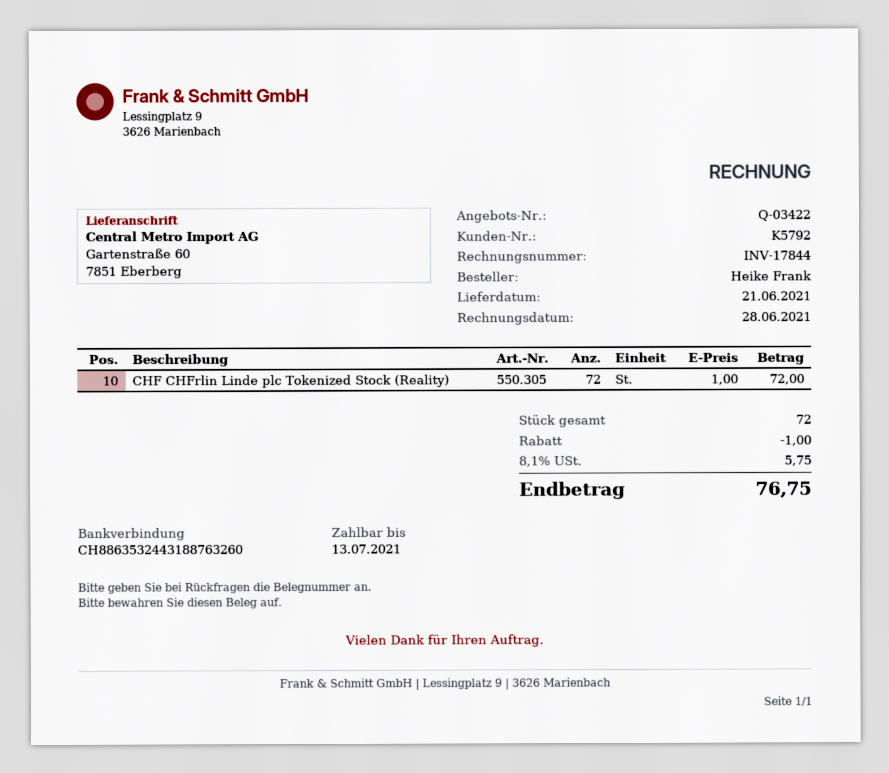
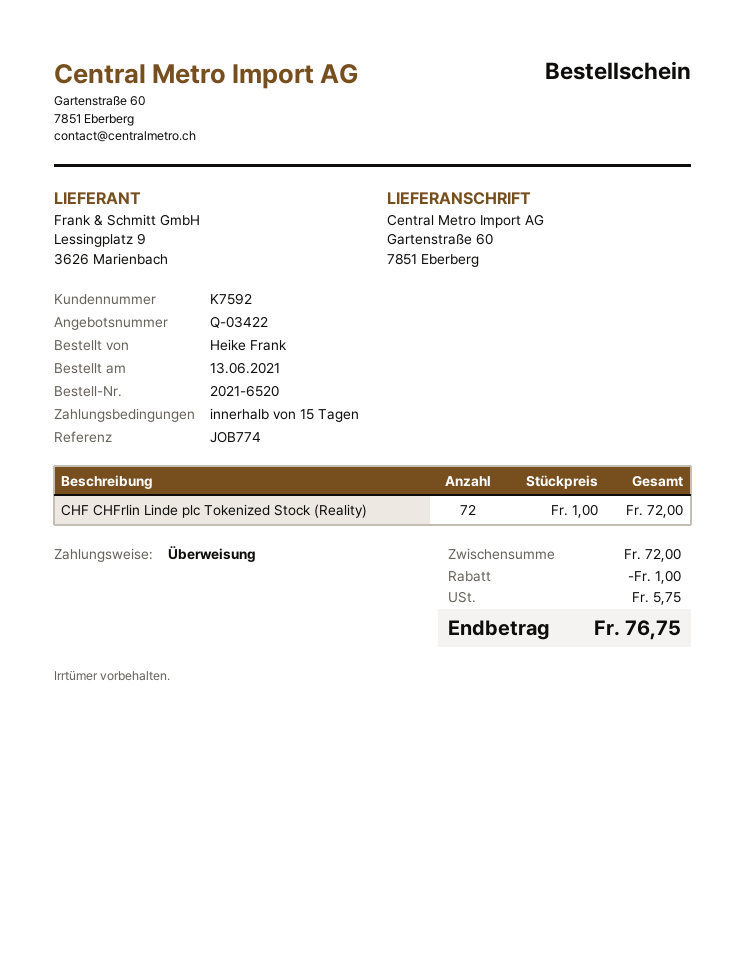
customer number: K5792 -> K7592

